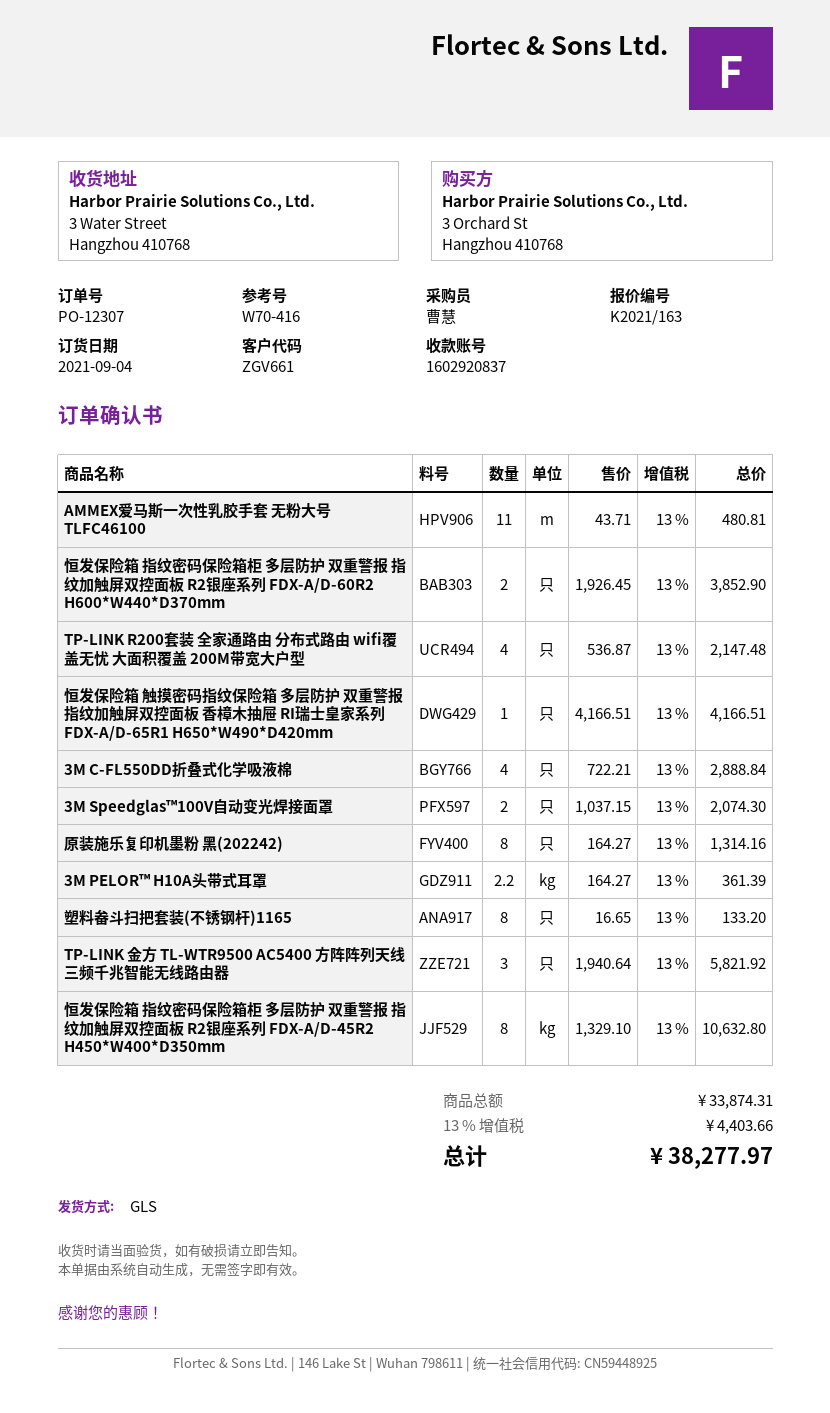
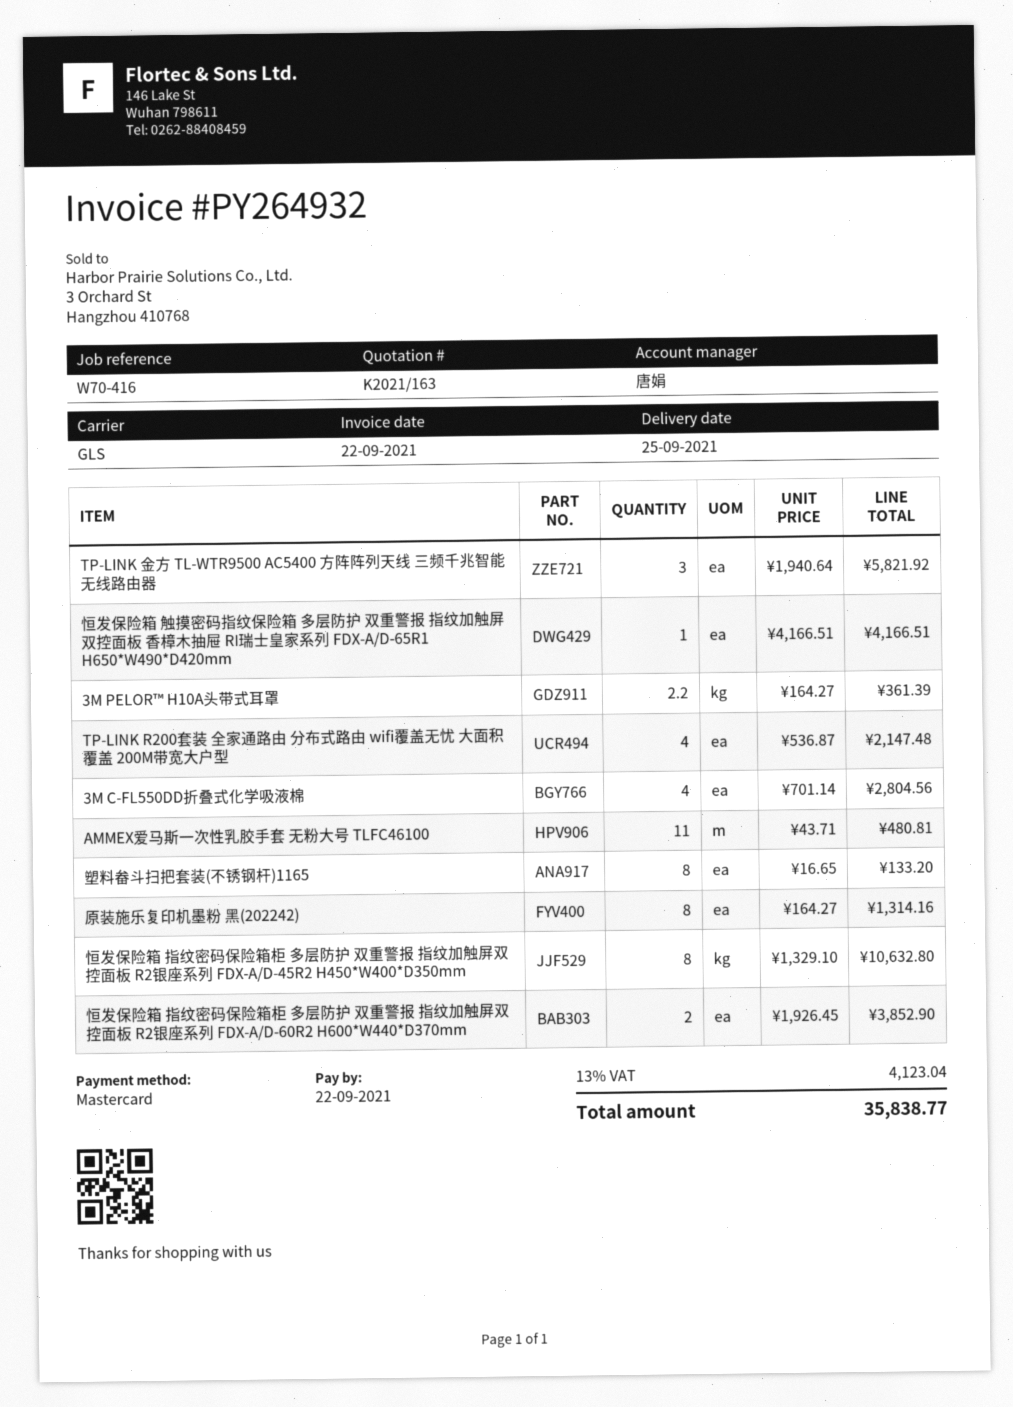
3M C-FL550DD折叠式化学吸液棉: 4 x 722.21 = 2888.84 -> 4 x 701.14 = 2804.56
3M Speedglas™100V自动变光焊接面罩: 2 x 1037.15 = 2074.30 -> none
tax: 13% = 4403.66 -> 13% = 4123.04
total: 38277.97 -> 35838.77

